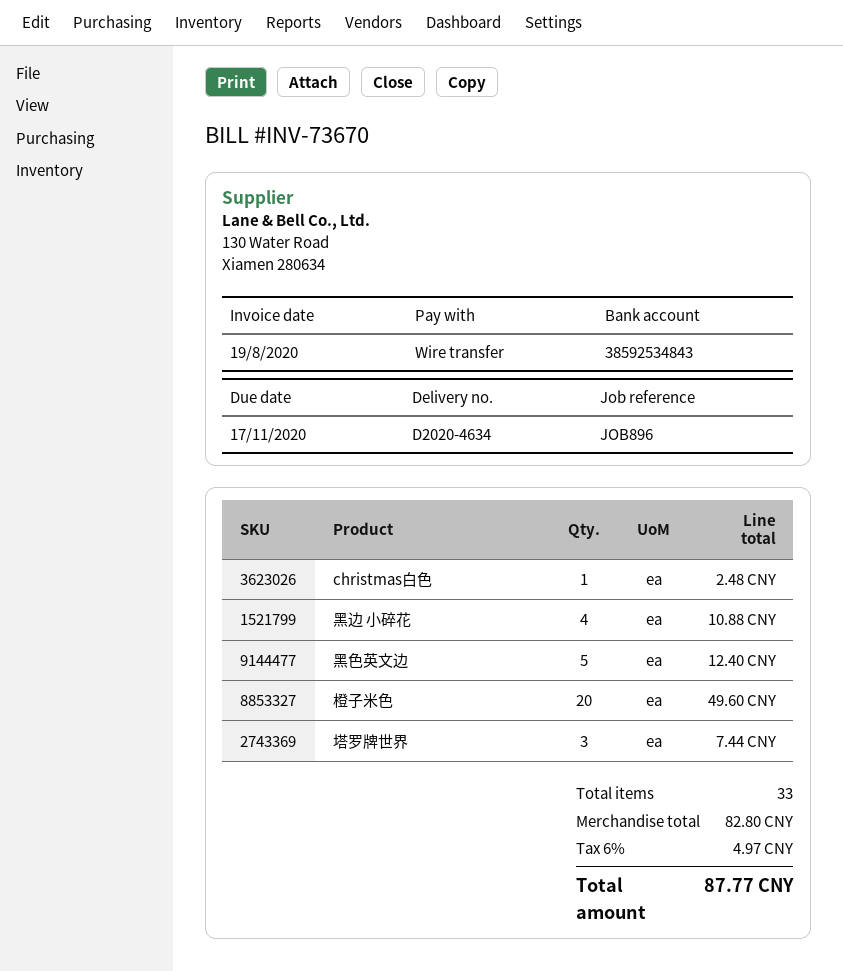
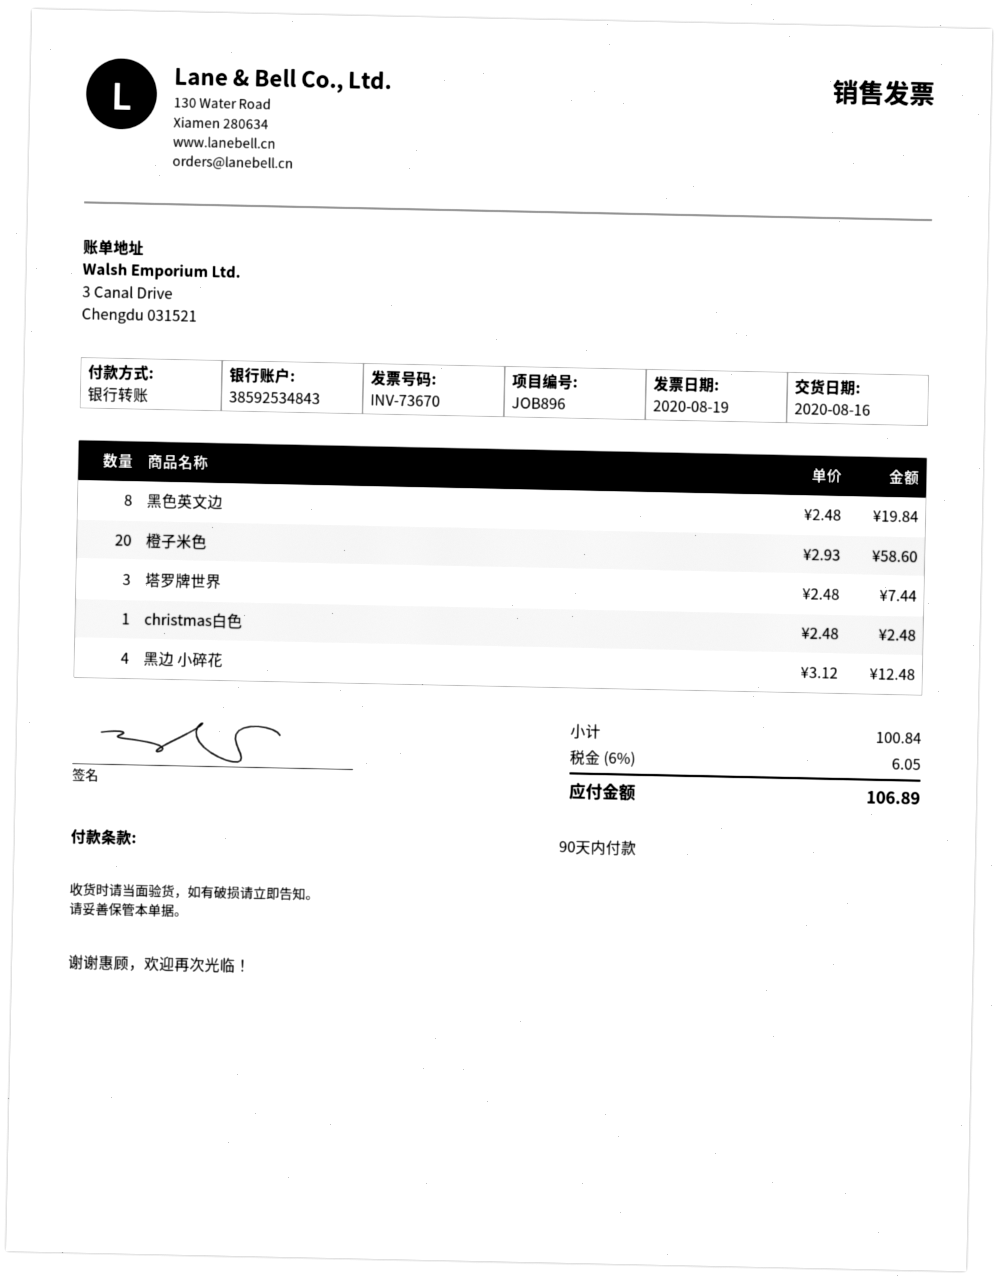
黑边 小碎花: 4 for 10.88 -> 4 for 12.48
黑色英文边: 5 for 12.40 -> 8 for 19.84
橙子米色: 20 for 49.60 -> 20 for 58.60
subtotal: 82.80 -> 100.84
tax: 6% = 4.97 -> 6% = 6.05
total: 87.77 -> 106.89

